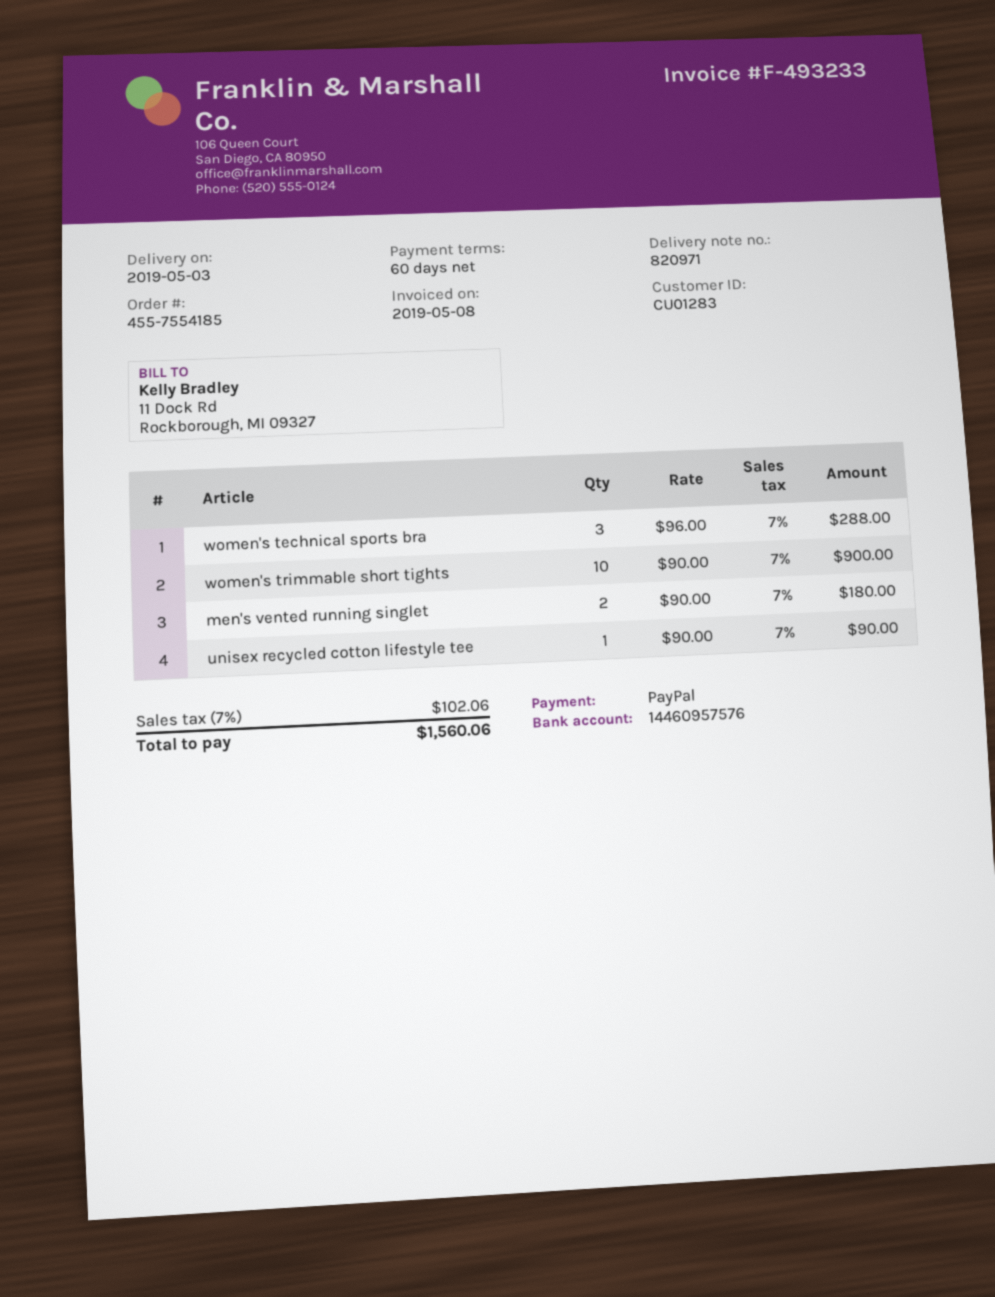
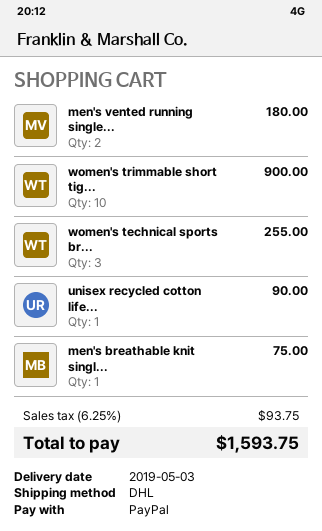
women's technical sports bra: 3 for 288.00 -> 3 for 255.00
men's breathable knit singl...: none -> 1 for 75.00
tax: 7% = 102.06 -> 6.25% = 93.75
total: 1560.06 -> 1593.75

